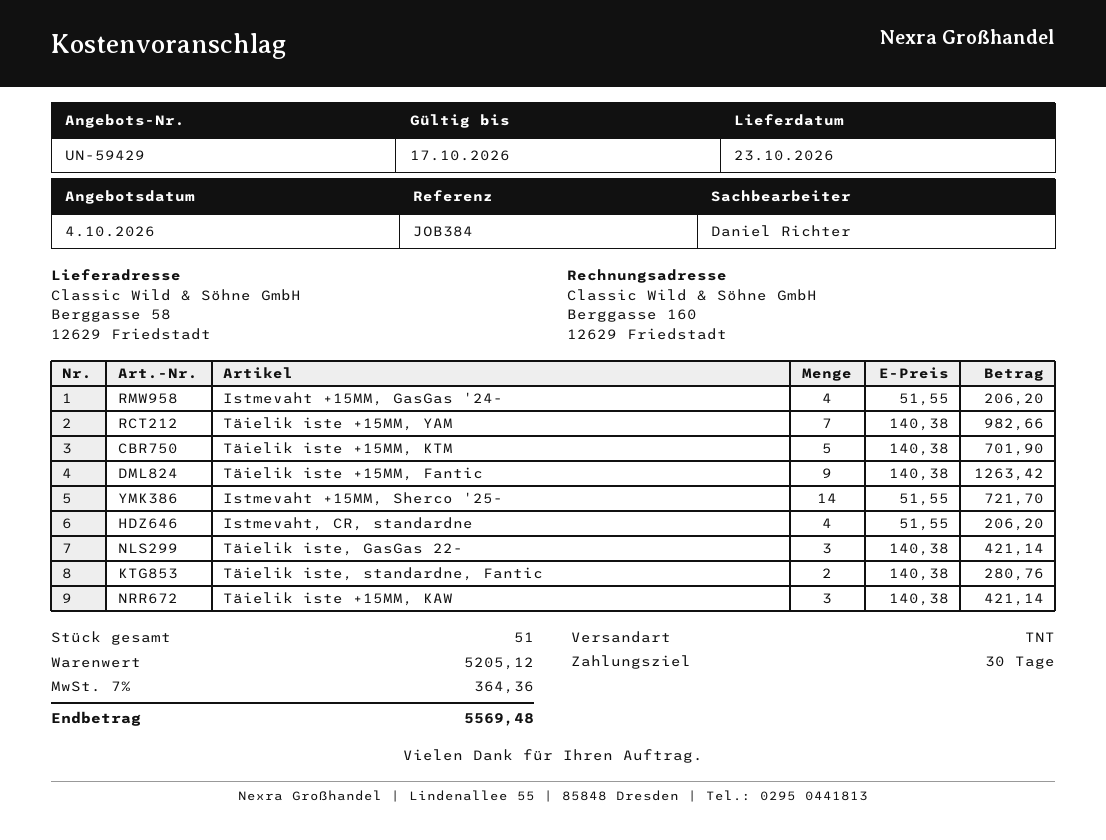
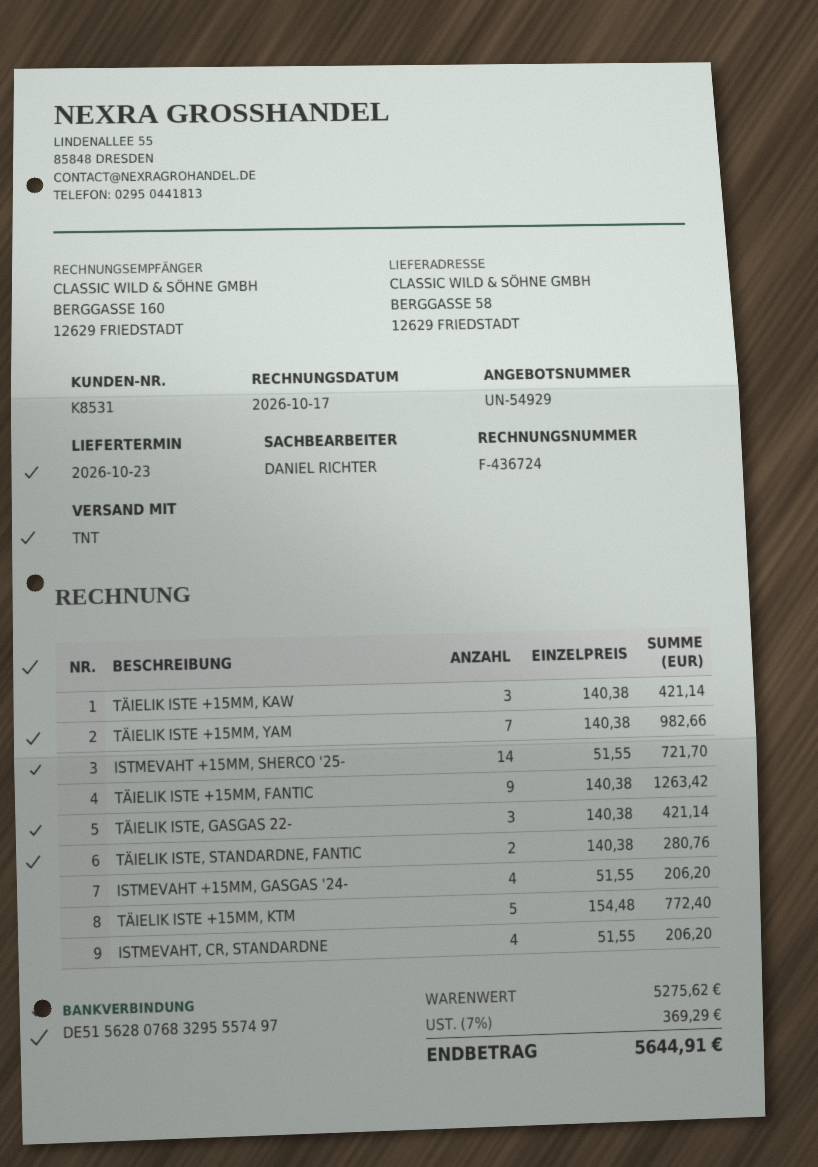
quote number: UN-59429 -> UN-54929
Täielik iste +15MM, KTM: 5 x 140.38 = 701.90 -> 5 x 154.48 = 772.40
subtotal: 5205.12 -> 5275.62
tax: 7% = 364.36 -> 7% = 369.29
total: 5569.48 -> 5644.91

